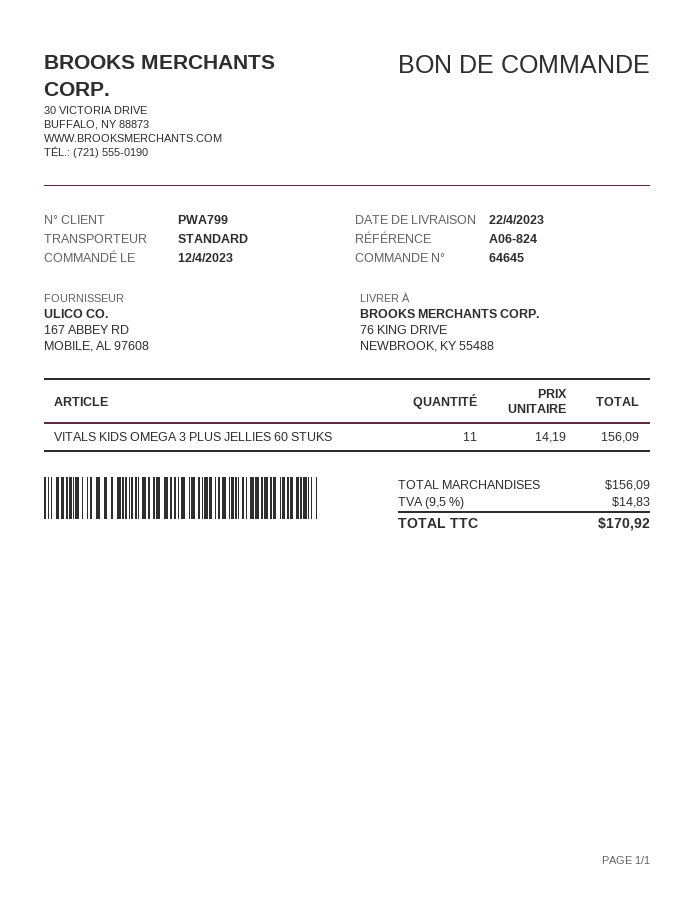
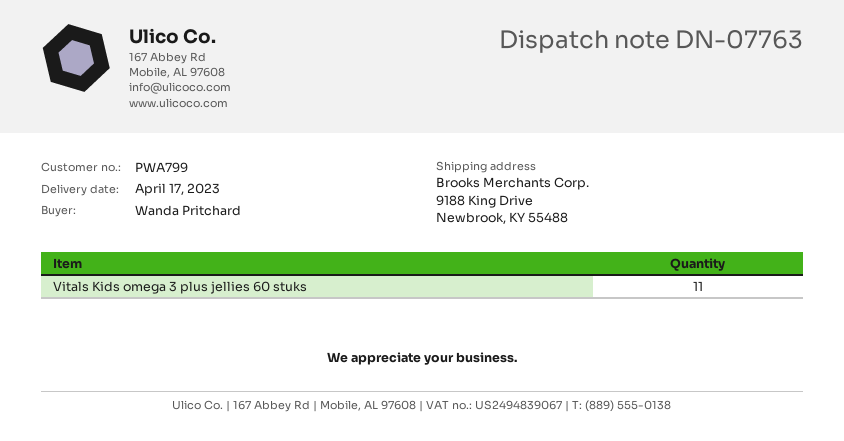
delivery date: 2023-04-22 -> 2023-04-17
ship to: 76 KING DRIVE, NEWBROOK, KY 55488 -> 9188 King Drive, Newbrook, KY 55488

